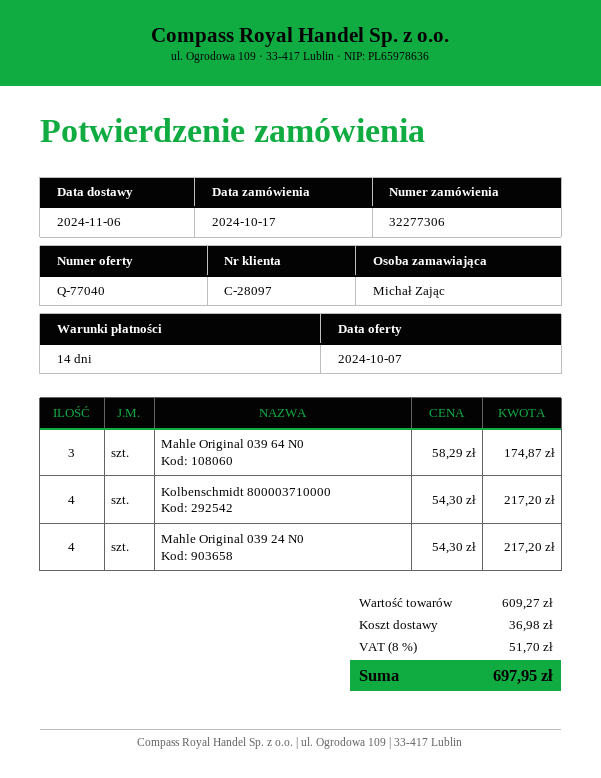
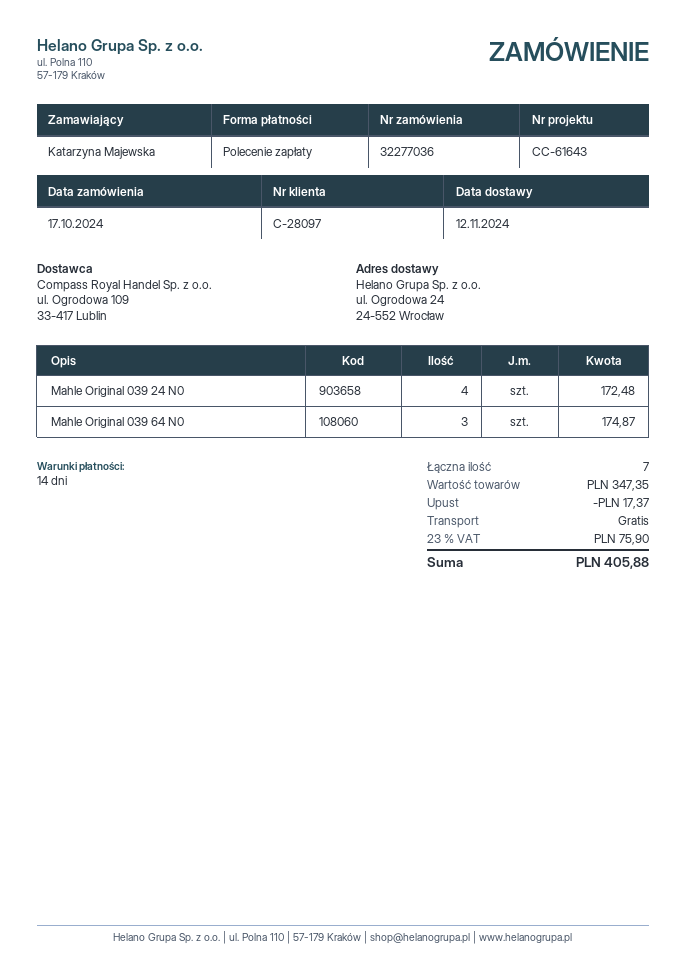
order number: 32277306 -> 32277036
delivery date: 2024-11-06 -> 2024-11-12
ordered by: Michał Zając -> Katarzyna Majewska
Kolbenschmidt 800003710000: 4 for 217.20 -> none
Mahle Original 039 24 N0: 4 for 217.20 -> 4 for 172.48
subtotal: 609.27 -> 347.35
discount: none -> 17.37
shipping: 36.98 -> 0.00
tax: 8% = 51.70 -> 23% = 75.90
total: 697.95 -> 405.88

